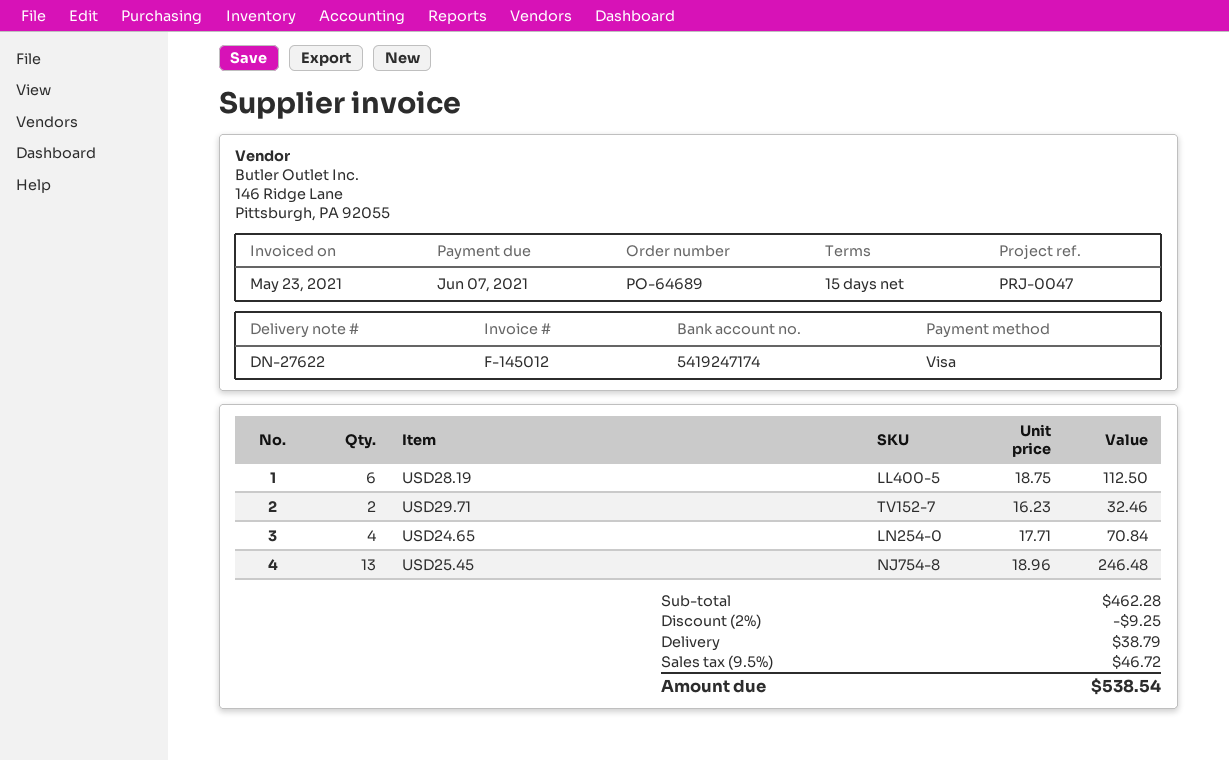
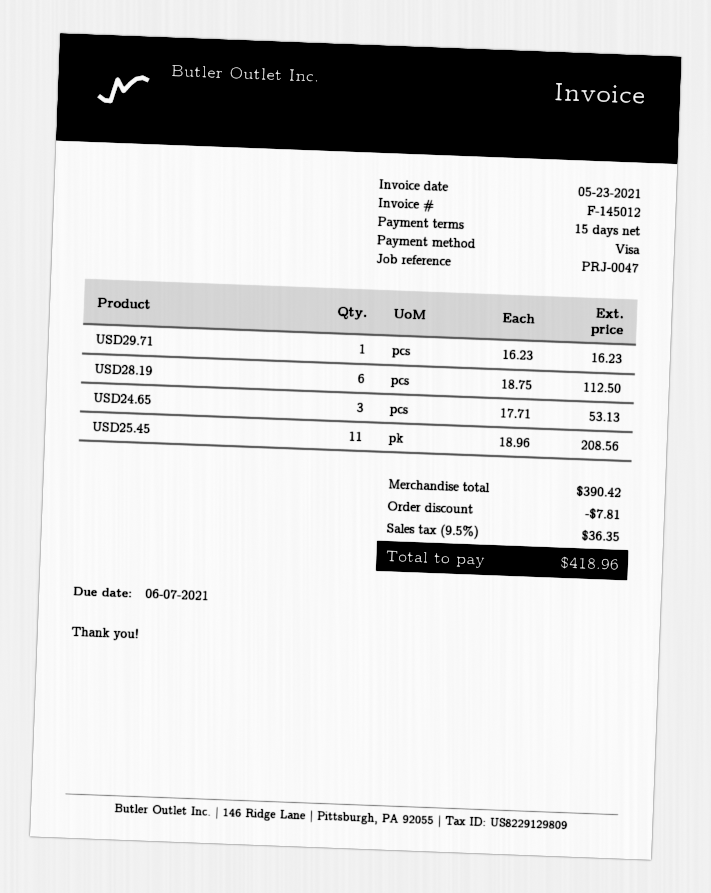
USD29.71: 2 x 16.23 = 32.46 -> 1 x 16.23 = 16.23
USD24.65: 4 x 17.71 = 70.84 -> 3 x 17.71 = 53.13
USD25.45: 13 x 18.96 = 246.48 -> 11 x 18.96 = 208.56
subtotal: 462.28 -> 390.42
discount: 9.25 -> 7.81
shipping: 38.79 -> none
tax: 9.5% = 46.72 -> 9.5% = 36.35
total: 538.54 -> 418.96

